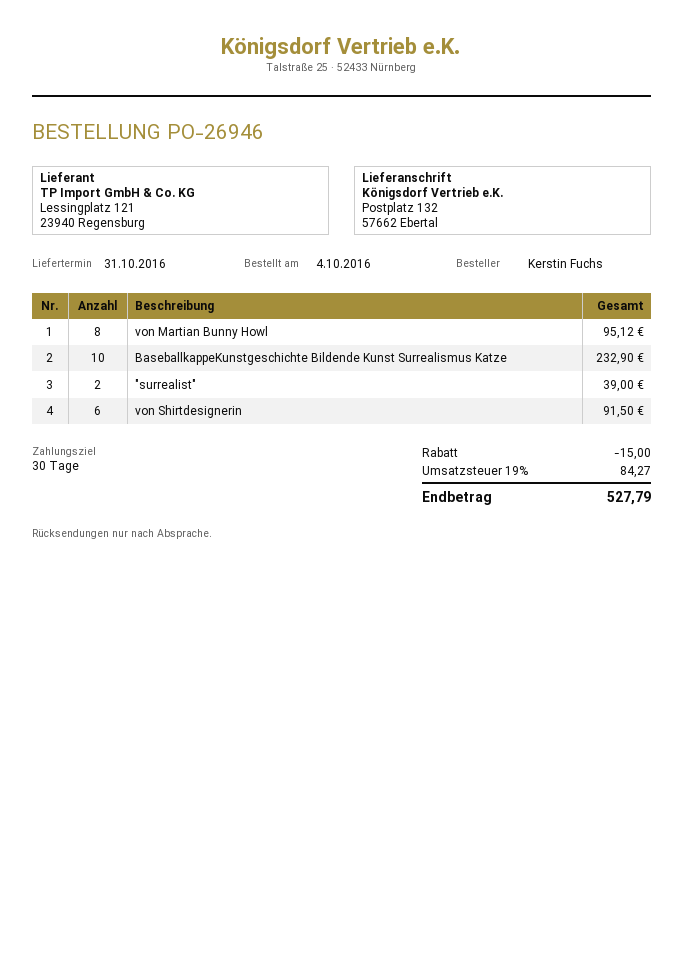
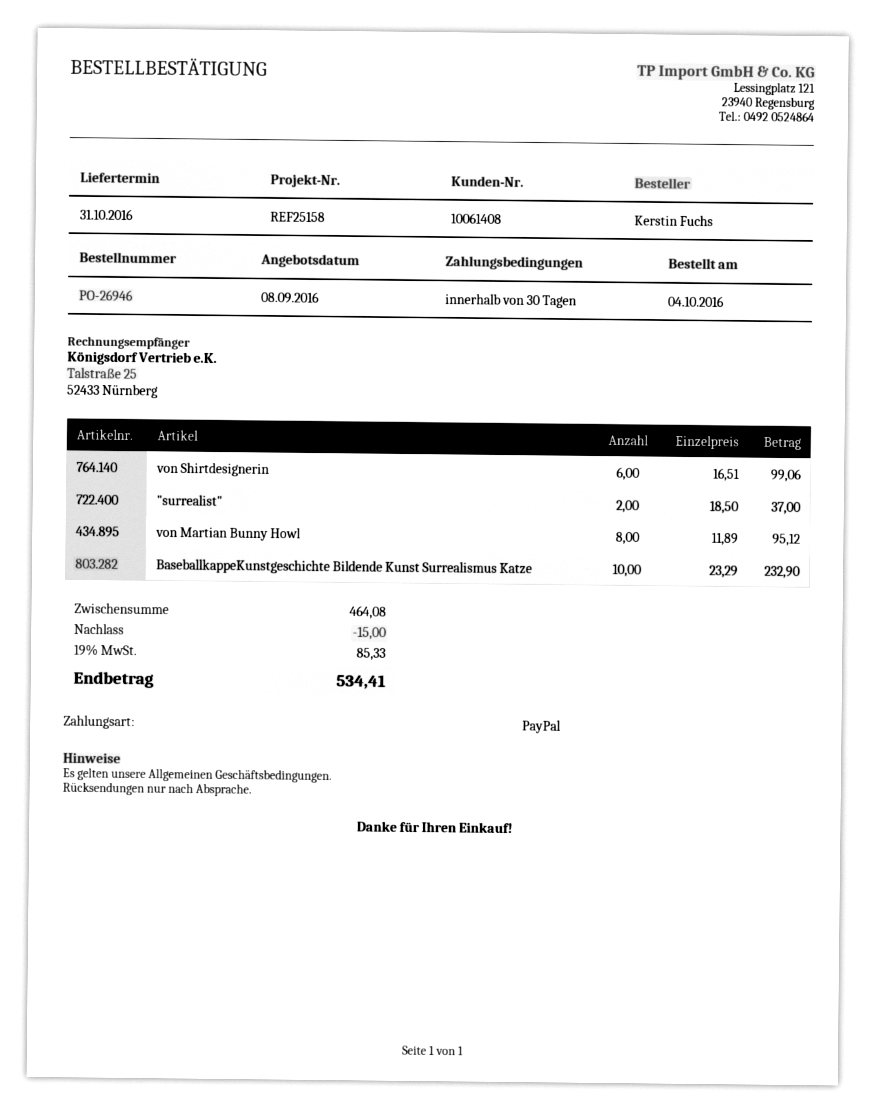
"surrealist": 2 for 39.00 -> 2 for 37.00
von Shirtdesignerin: 6 for 91.50 -> 6 for 99.06
tax: 19% = 84.27 -> 19% = 85.33
total: 527.79 -> 534.41

